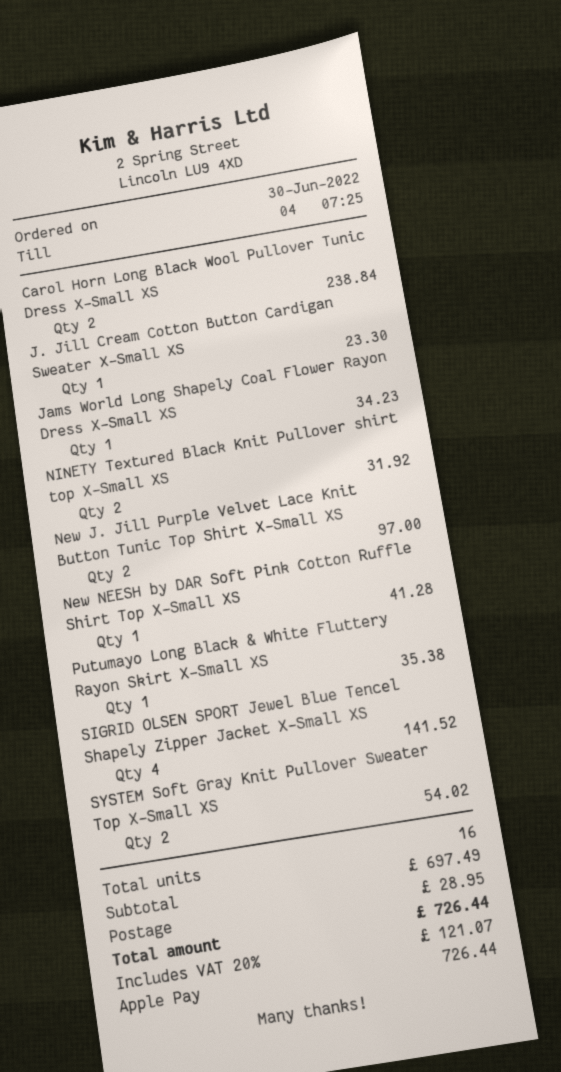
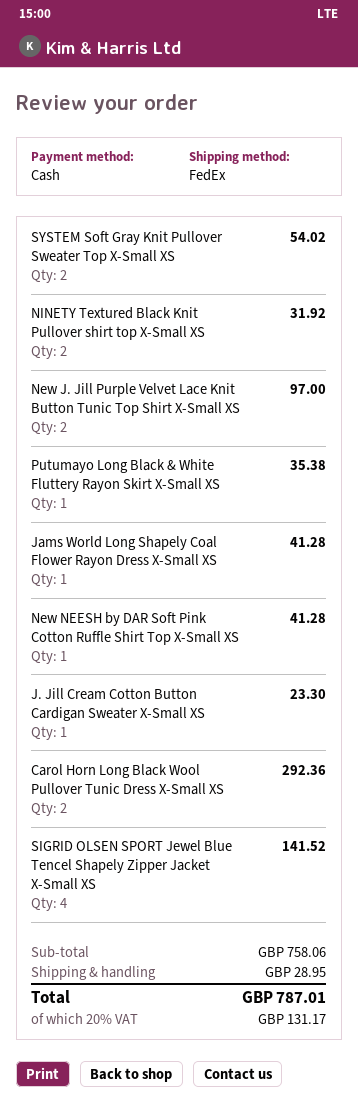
payment method: Apple Pay -> cash
Carol Horn Long Black Wool Pullover Tunic Dress X-Small XS: 2 for 238.84 -> 2 for 292.36
Jams World Long Shapely Coal Flower Rayon Dress X-Small XS: 1 for 34.23 -> 1 for 41.28
subtotal: 697.49 -> 758.06
tax: 20% = 121.07 -> 20% = 131.17
total: 726.44 -> 787.01

